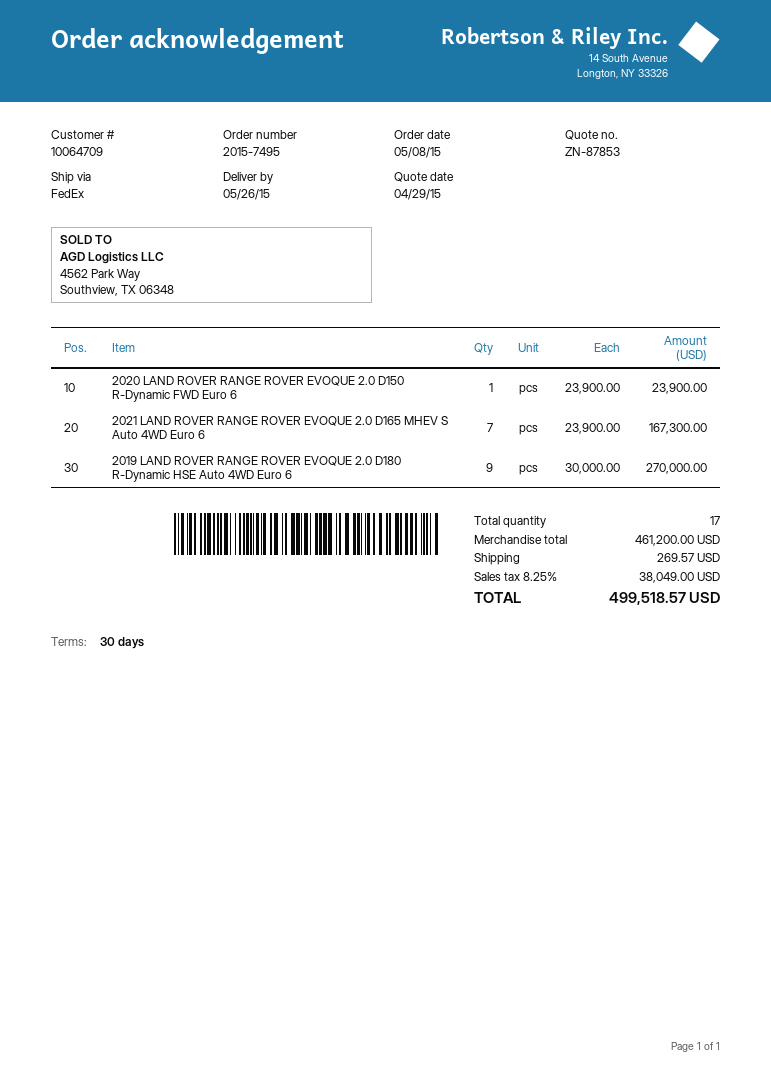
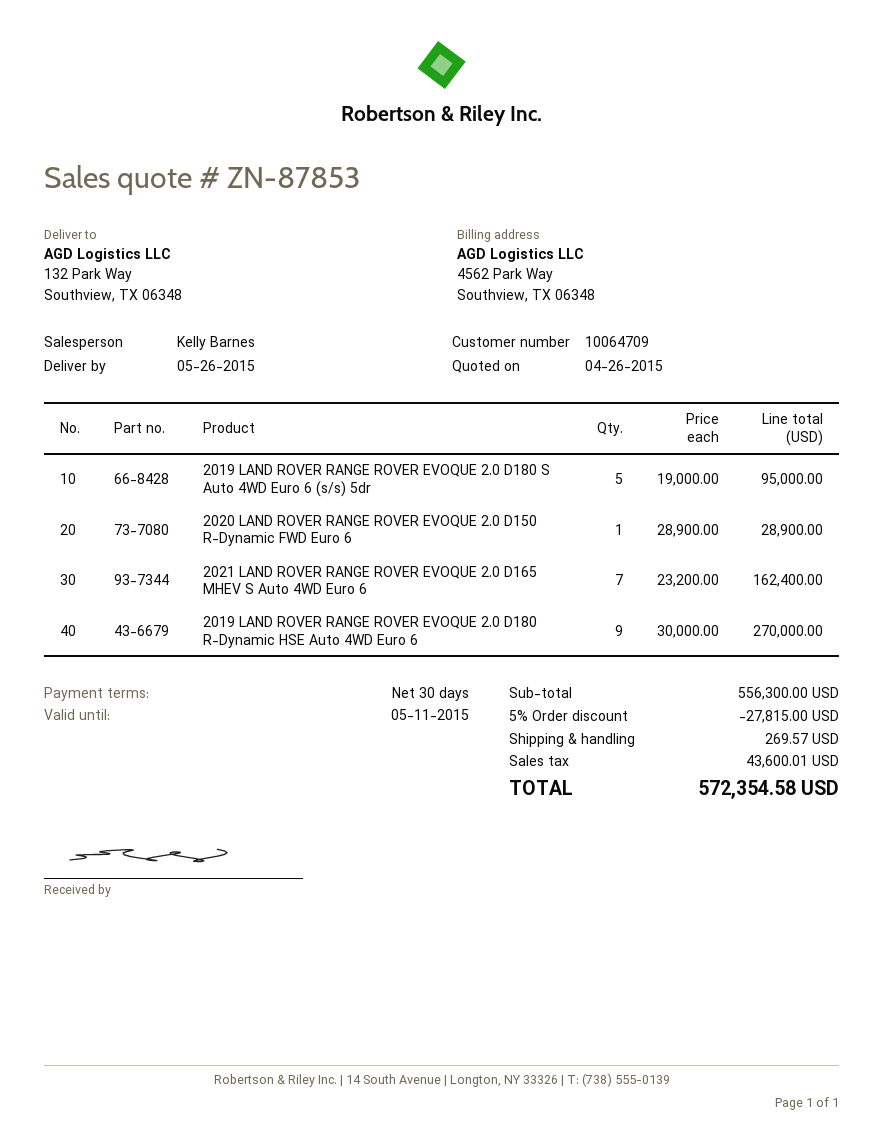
quote date: 2015-04-29 -> 2015-04-26
2020 LAND ROVER RANGE ROVER EVOQUE 2.0 D150 R-Dynamic FWD Euro 6: 1 x 23900.00 = 23900.00 -> 1 x 28900.00 = 28900.00
2021 LAND ROVER RANGE ROVER EVOQUE 2.0 D165 MHEV S Auto 4WD Euro 6: 7 x 23900.00 = 167300.00 -> 7 x 23200.00 = 162400.00
2019 LAND ROVER RANGE ROVER EVOQUE 2.0 D180 S Auto 4WD Euro 6 (s/s) 5dr: none -> 5 x 19000.00 = 95000.00
subtotal: 461200.00 -> 556300.00
discount: none -> 5% = 27815.00
tax: 38049.00 -> 43600.01
total: 499518.57 -> 572354.58

